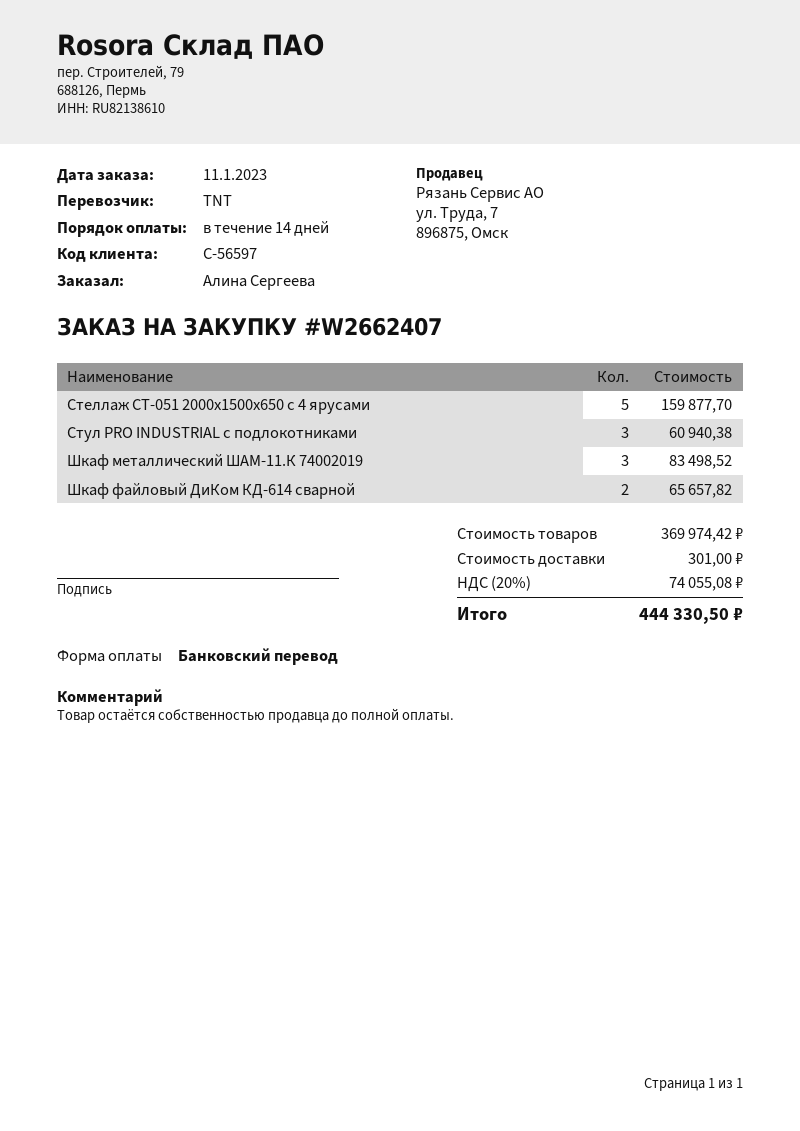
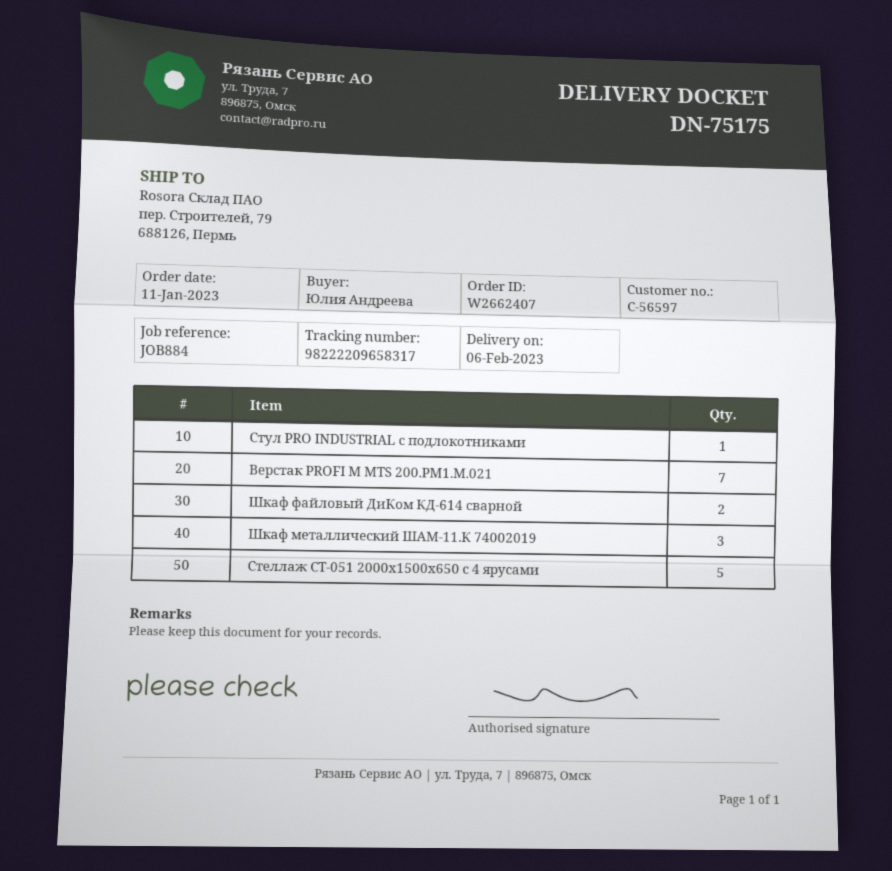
ordered by: Алина Сергеева -> Юлия Андреева
Стул PRO INDUSTRIAL с подлокотниками: 3 -> 1
Верстак PROFI M MTS 200.PM1.M.021: none -> 7

